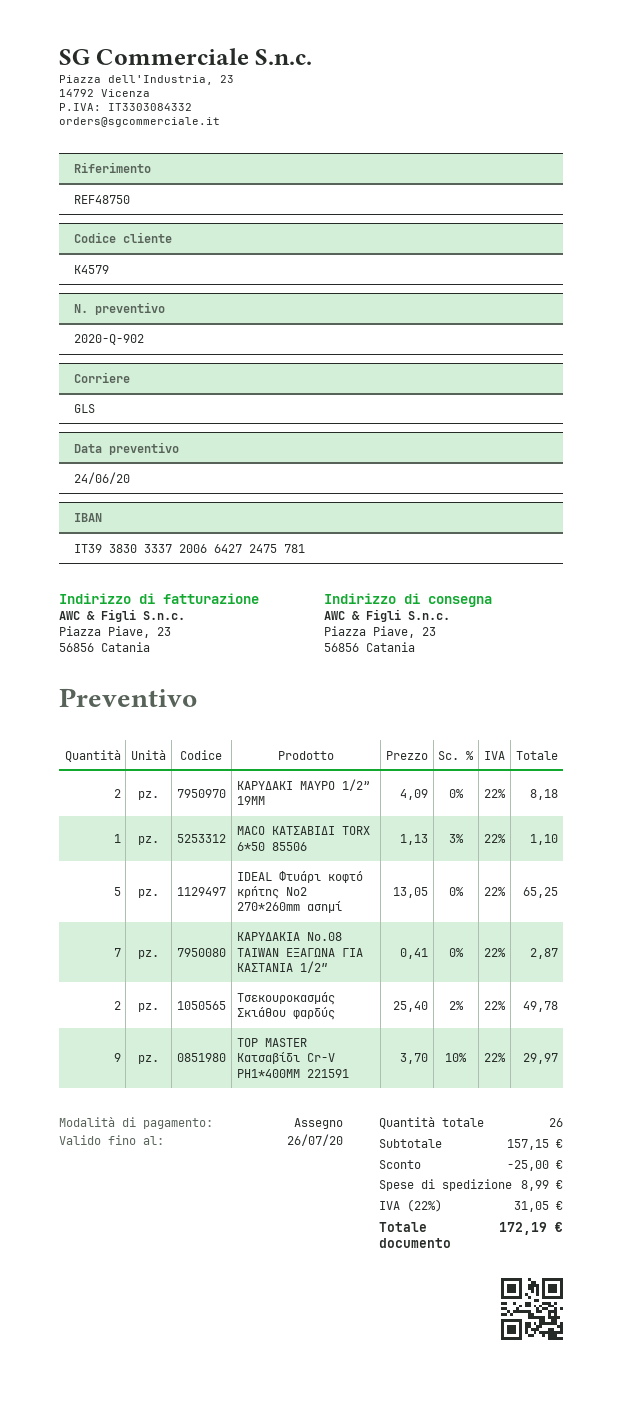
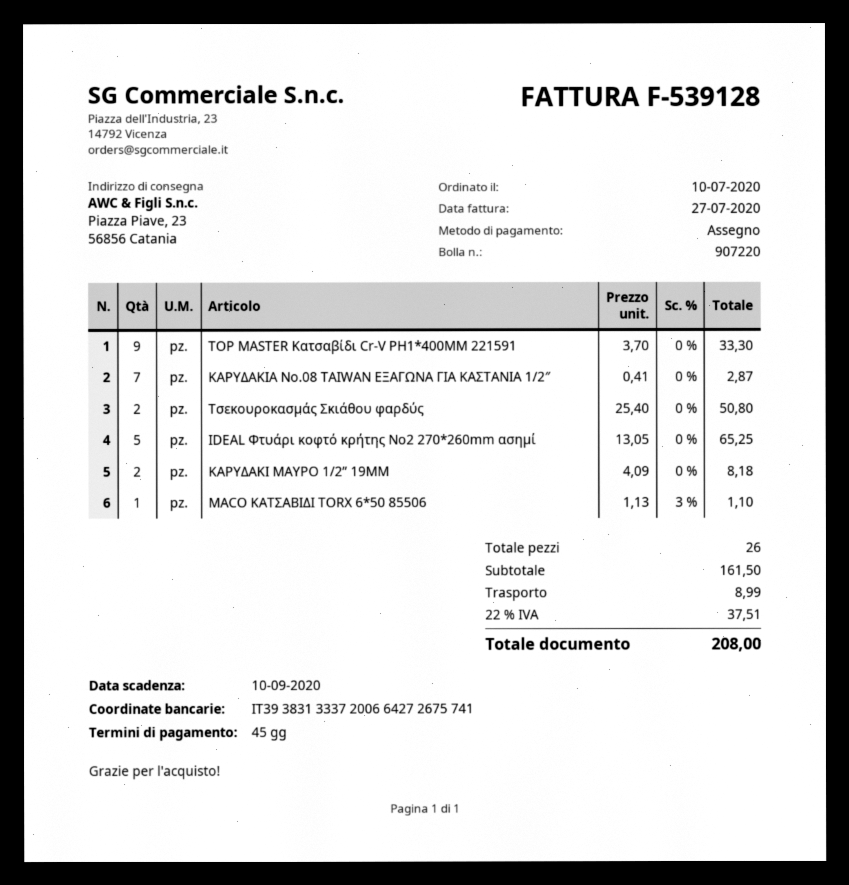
bank account: IT3938303337200664272475781 -> IT3938313337200664272675741
Τσεκουροκασμάς Σκιάθου φαρδύς: 2 x 25.40 - 2% = 49.78 -> 2 x 25.40 = 50.80
TOP MASTER Κατσαβίδι Cr-V PH1*400ΜΜ 221591: 9 x 3.70 - 10% = 29.97 -> 9 x 3.70 = 33.30
subtotal: 157.15 -> 161.50
discount: 25.00 -> none
tax: 22% = 31.05 -> 22% = 37.51
total: 172.19 -> 208.00

